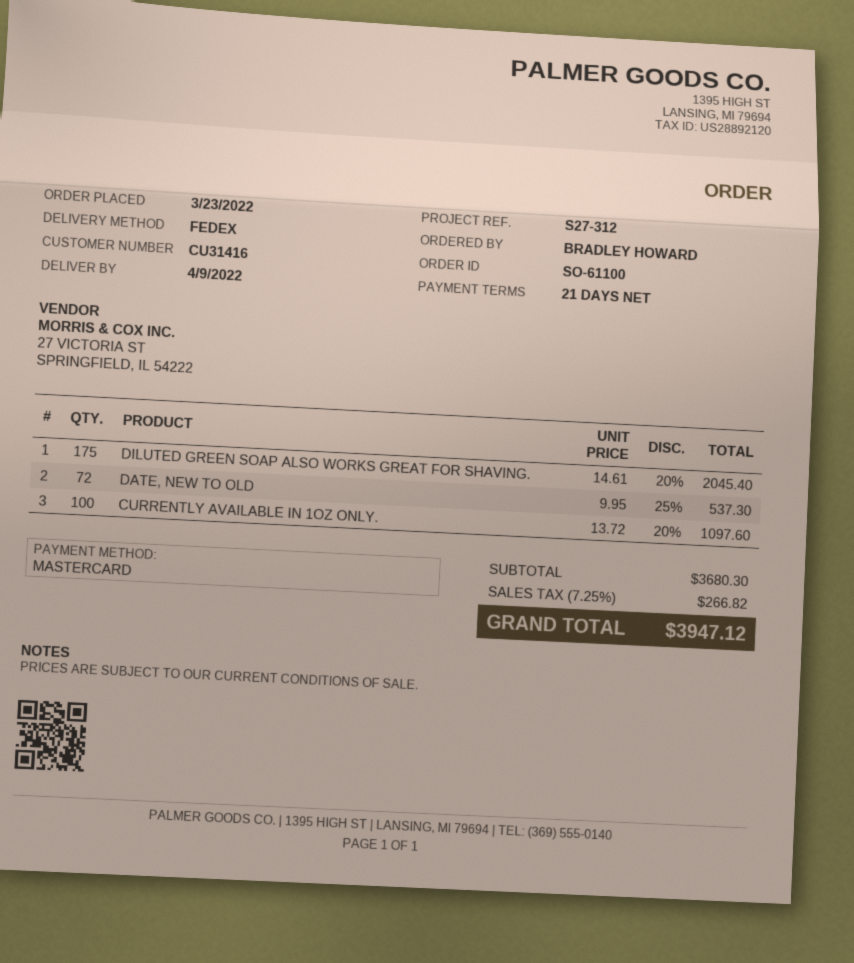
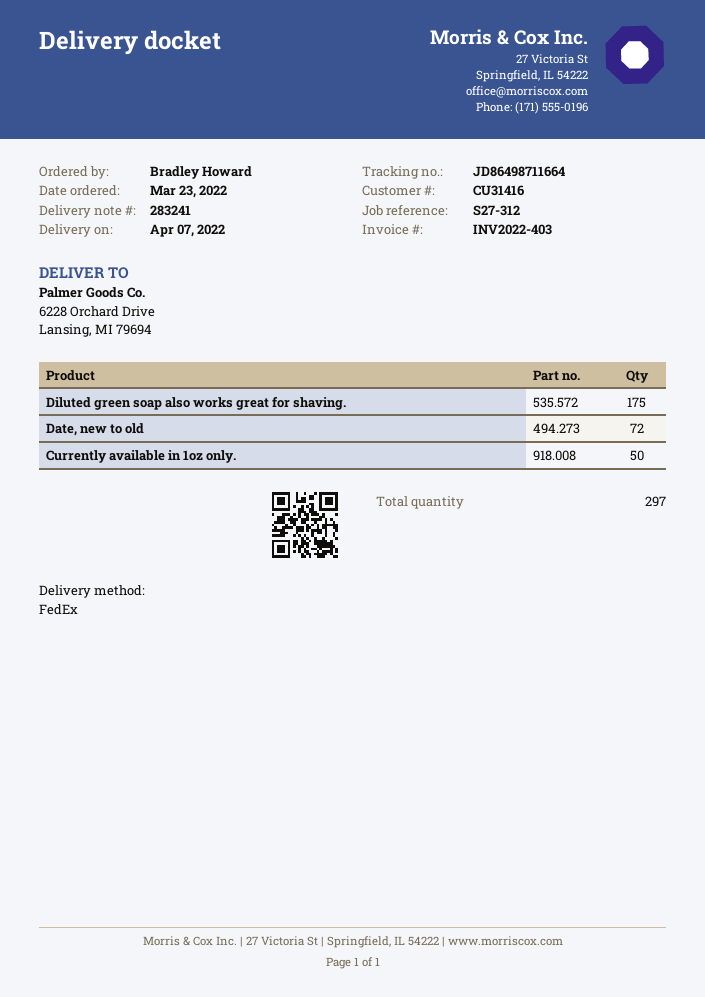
delivery date: 2022-04-09 -> 2022-04-07
CURRENTLY AVAILABLE IN 1OZ ONLY.: 100 -> 50

